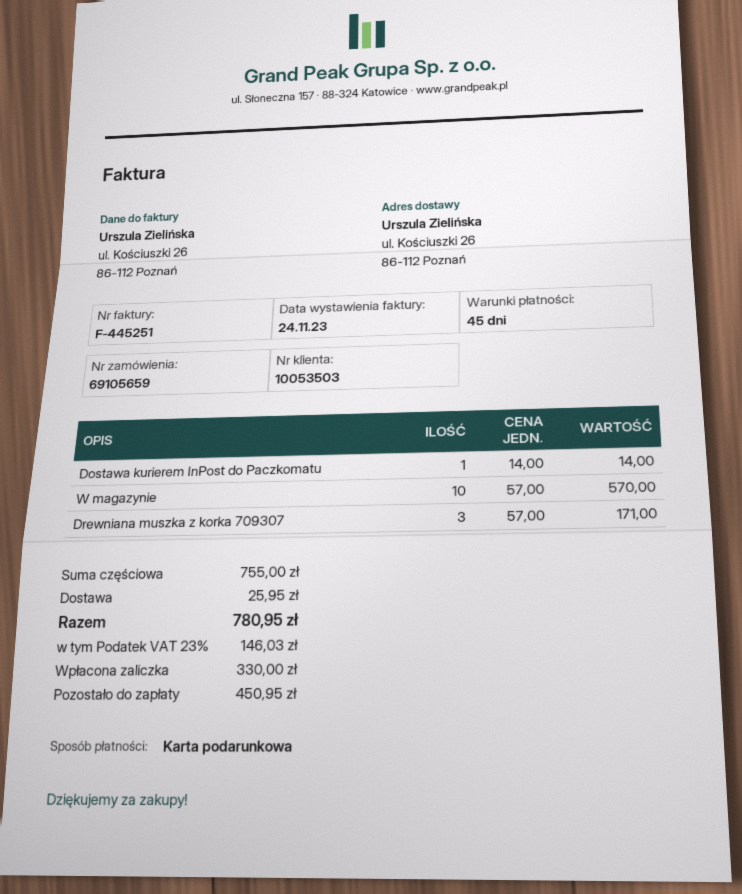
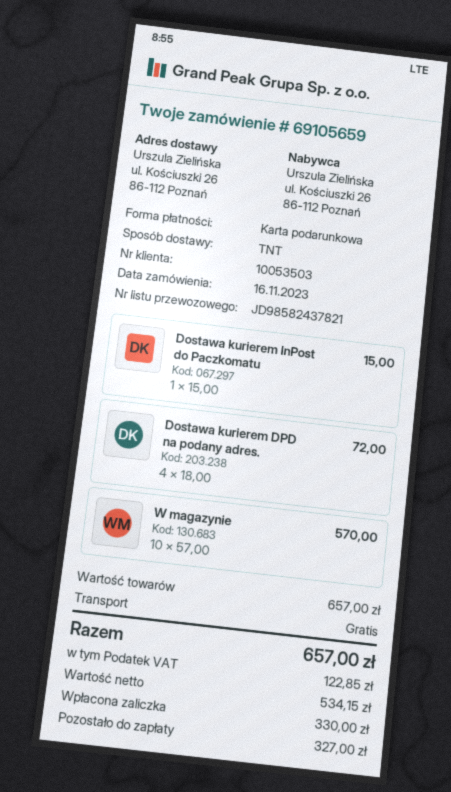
Dostawa kurierem InPost do Paczkomatu: 1 x 14.00 = 14.00 -> 1 x 15.00 = 15.00
Drewniana muszka z korka 709307: 3 x 57.00 = 171.00 -> none
Dostawa kurierem DPD na podany adres.: none -> 4 x 18.00 = 72.00
subtotal: 755.00 -> 657.00
shipping: 25.95 -> 0.00
tax: 146.03 -> 122.85
total: 780.95 -> 657.00
balance: 450.95 -> 327.00

